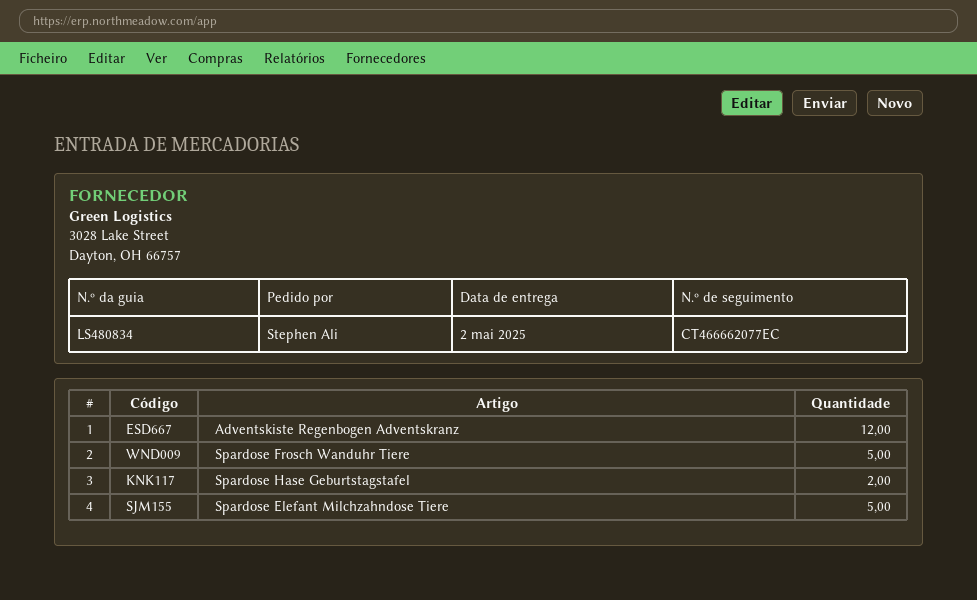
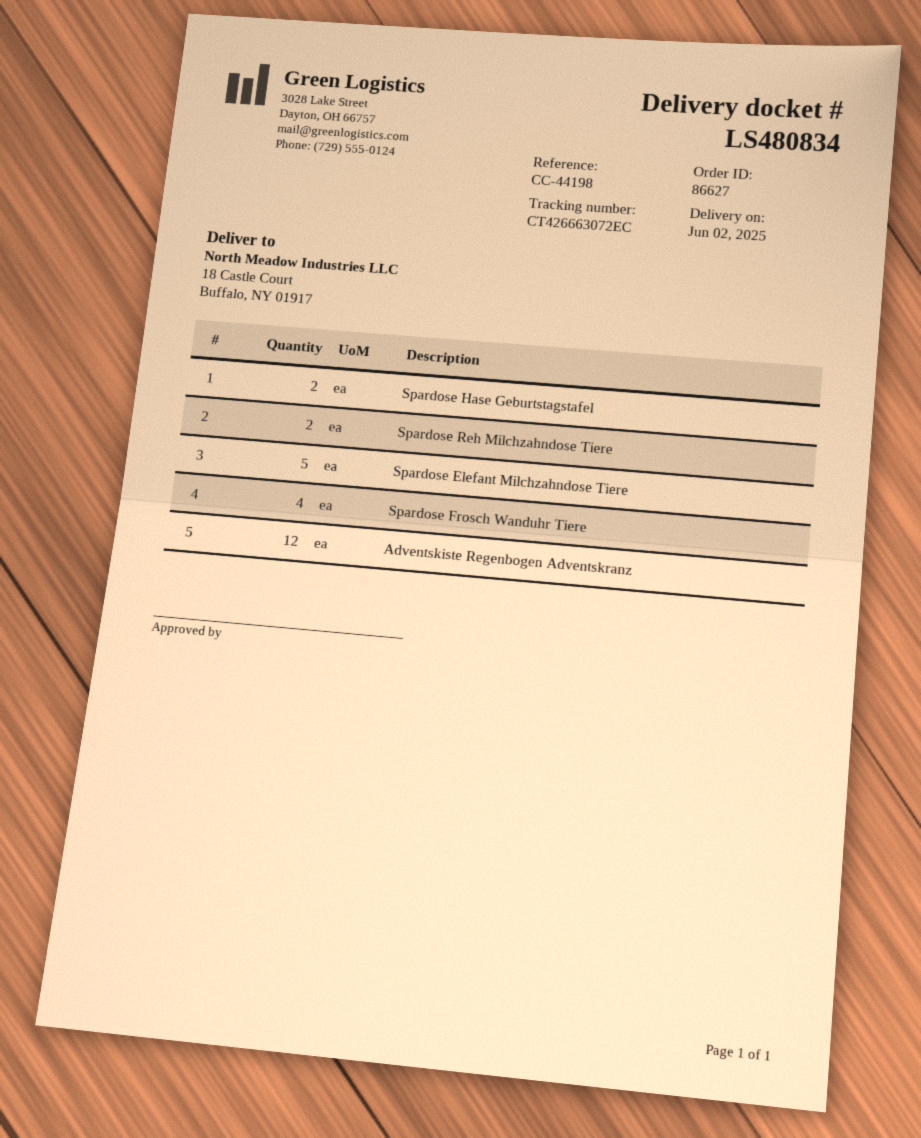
delivery date: 2025-05-02 -> 2025-06-02
tracking number: CT466662077EC -> CT426663072EC
Spardose Frosch Wanduhr Tiere: 5 -> 4
Spardose Reh Milchzahndose Tiere: none -> 2

